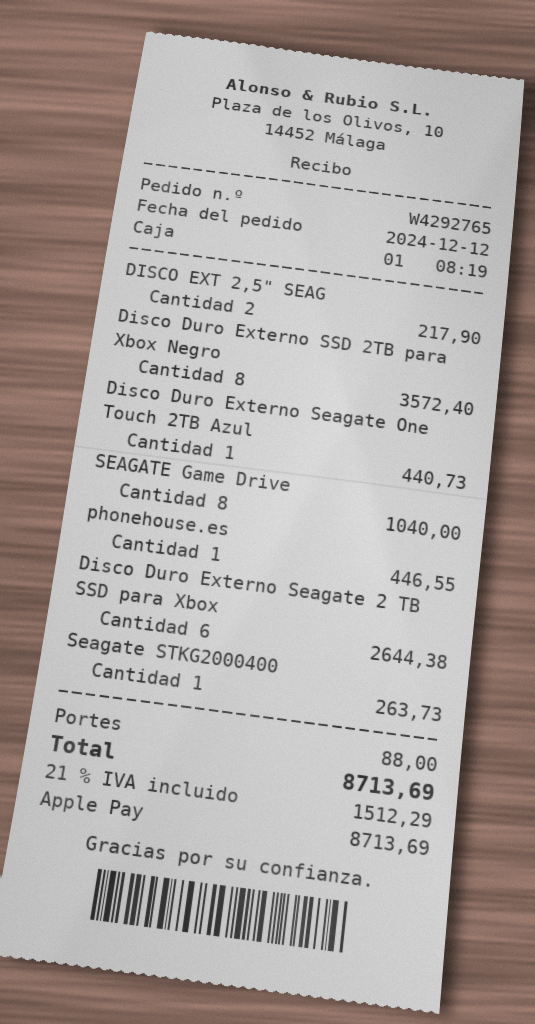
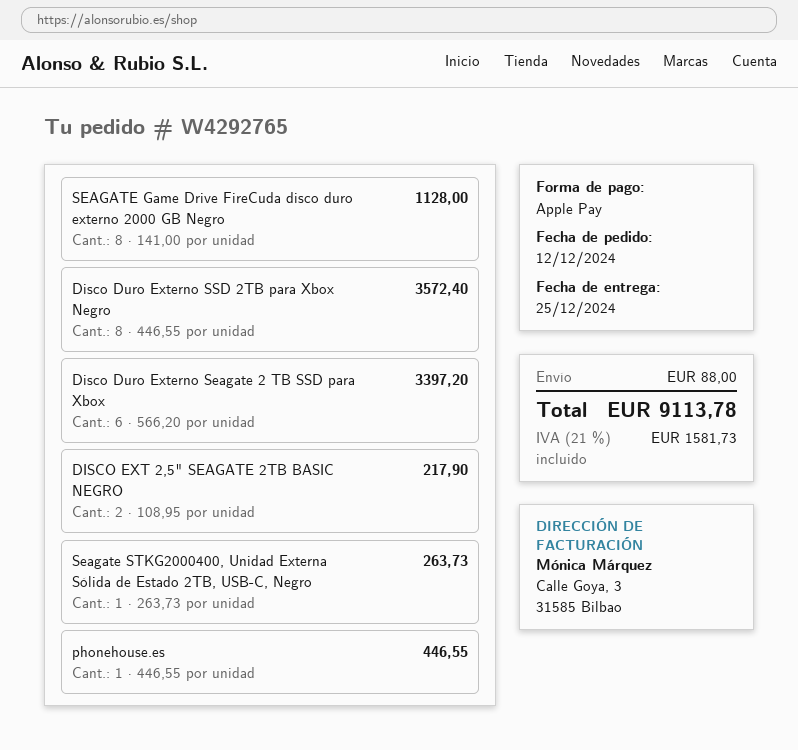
Disco Duro Externo Seagate One Touch 2TB Azul: 1 for 440.73 -> none
SEAGATE Game Drive: 8 for 1040.00 -> 8 for 1128.00
Disco Duro Externo Seagate 2 TB SSD para Xbox: 6 for 2644.38 -> 6 for 3397.20
tax: 21% = 1512.29 -> 21% = 1581.73
total: 8713.69 -> 9113.78

